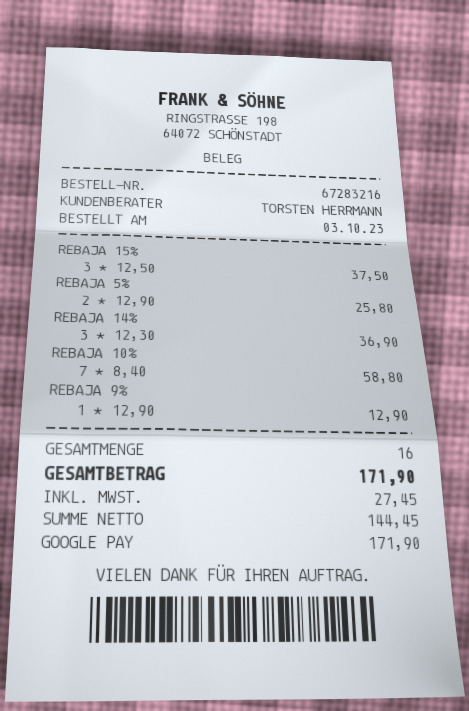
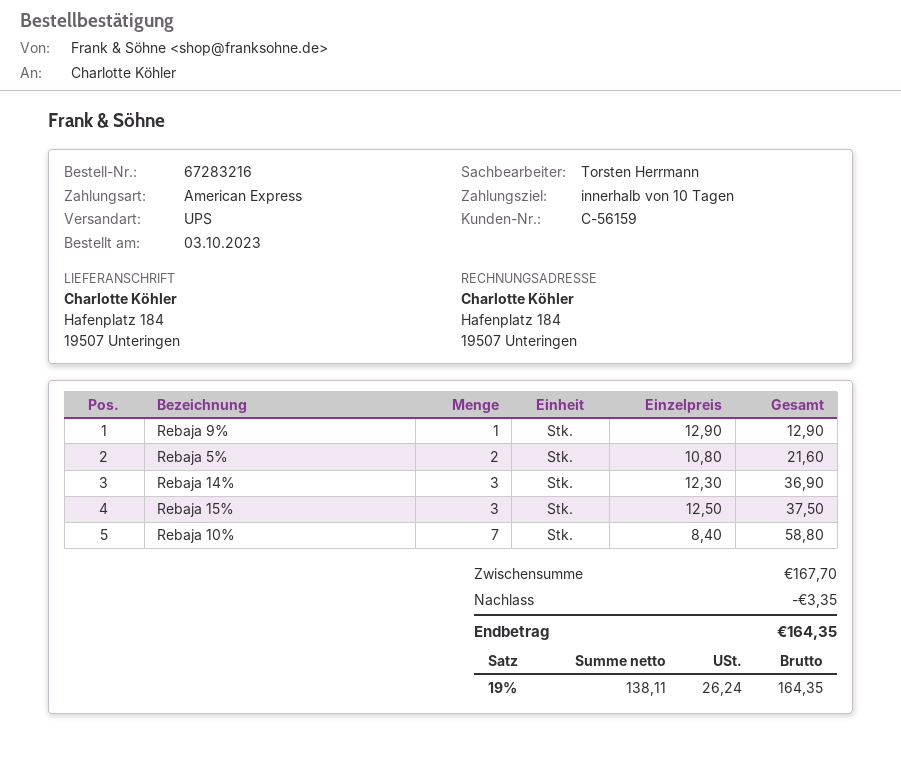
payment method: Google Pay -> American Express
REBAJA 5%: 2 x 12.90 = 25.80 -> 2 x 10.80 = 21.60
discount: none -> 3.35
net: 144.45 -> 138.11
tax: 27.45 -> 26.24
total: 171.90 -> 164.35

